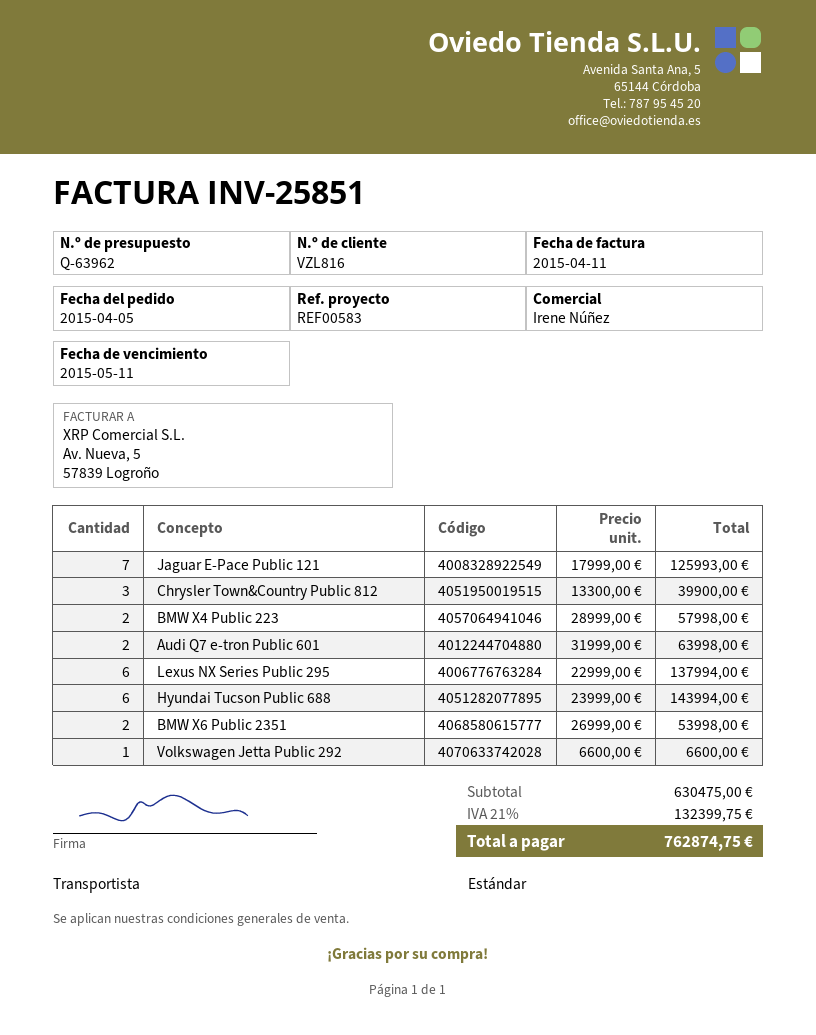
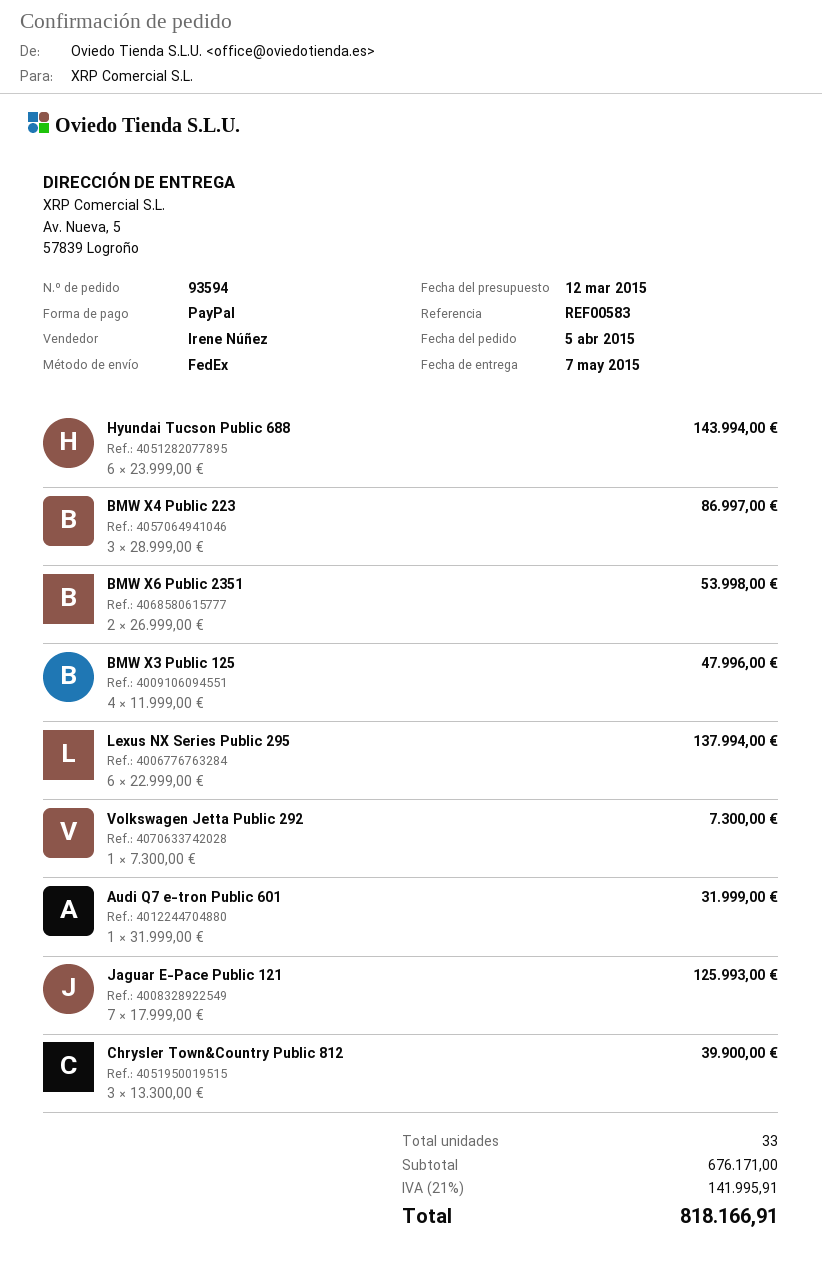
shipping method: standard -> FedEx
BMW X4 Public 223: 2 x 28999.00 = 57998.00 -> 3 x 28999.00 = 86997.00
Audi Q7 e-tron Public 601: 2 x 31999.00 = 63998.00 -> 1 x 31999.00 = 31999.00
Volkswagen Jetta Public 292: 1 x 6600.00 = 6600.00 -> 1 x 7300.00 = 7300.00
BMW X3 Public 125: none -> 4 x 11999.00 = 47996.00
subtotal: 630475.00 -> 676171.00
tax: 21% = 132399.75 -> 21% = 141995.91
total: 762874.75 -> 818166.91

